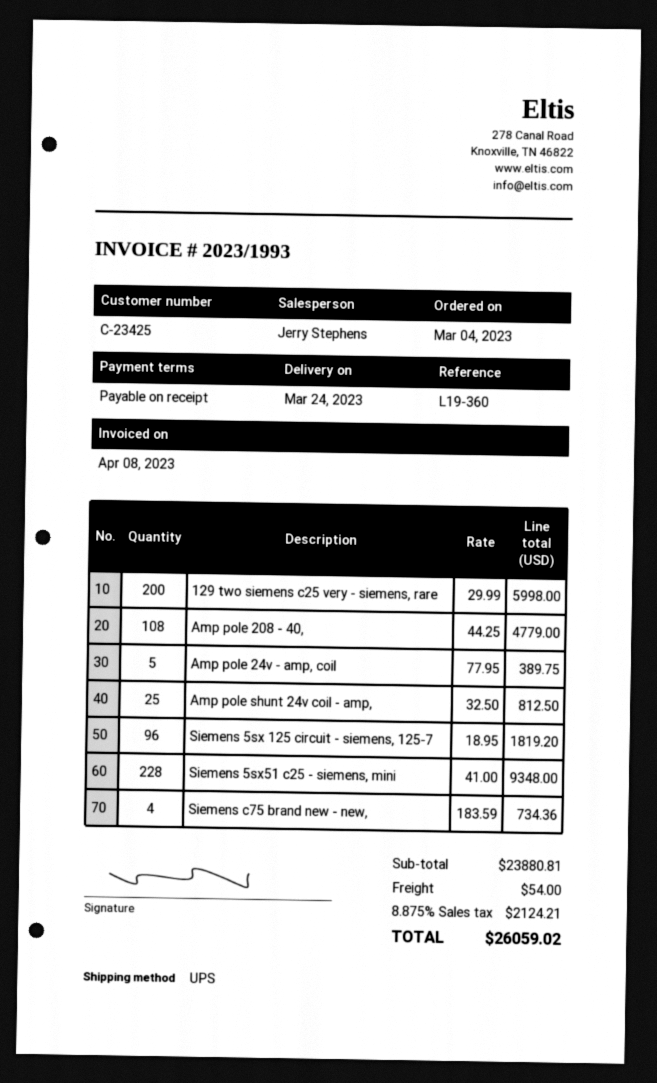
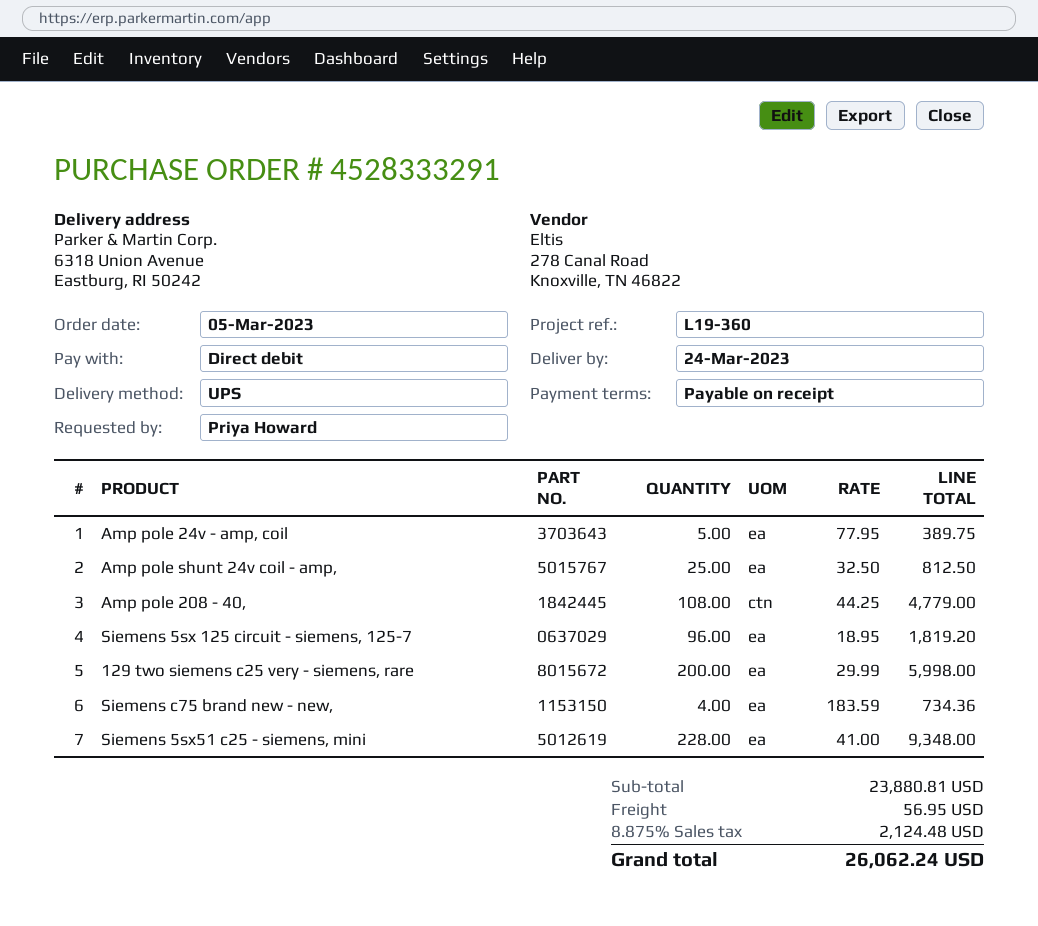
order date: 2023-03-04 -> 2023-03-05
shipping: 54.00 -> 56.95
tax: 8.875% = 2124.21 -> 8.875% = 2124.48
total: 26059.02 -> 26062.24

